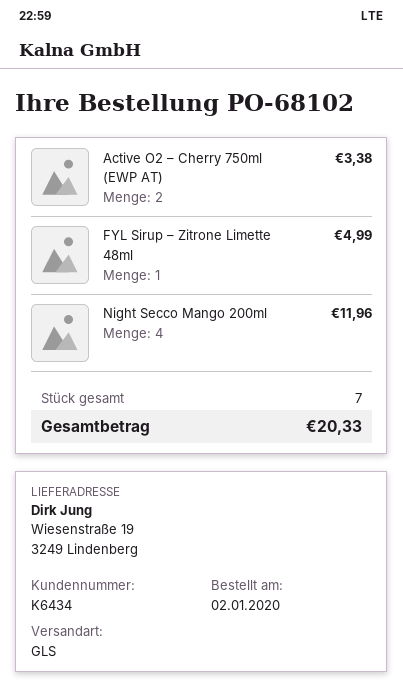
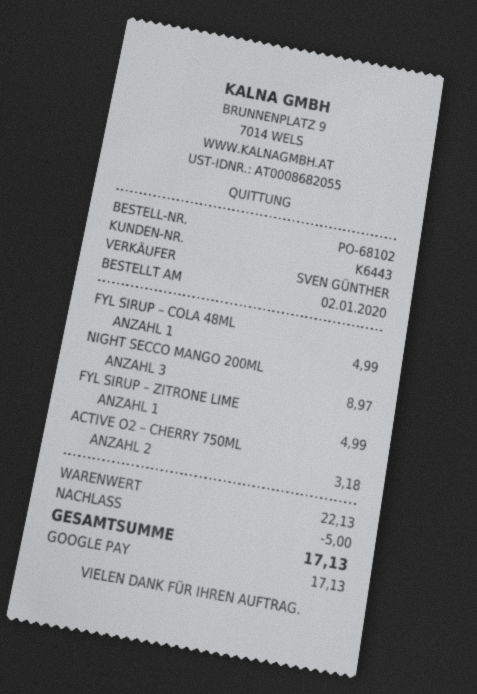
customer number: K6434 -> K6443
Active O2 – Cherry 750ml (EWP AT): 2 for 3.38 -> 2 for 3.18
Night Secco Mango 200ml: 4 for 11.96 -> 3 for 8.97
FYL SIRUP – COLA 48ML: none -> 1 for 4.99
discount: none -> 5.00
total: 20.33 -> 17.13

